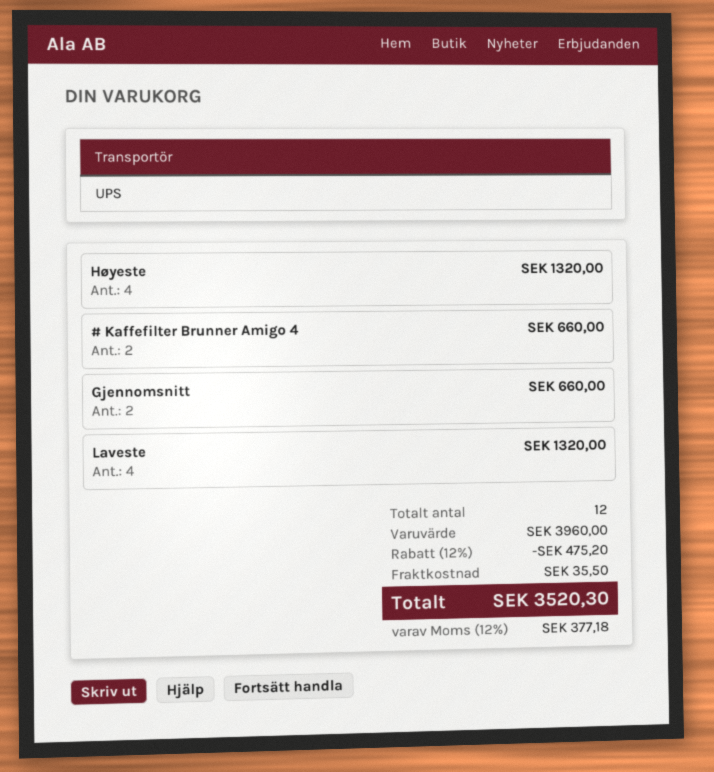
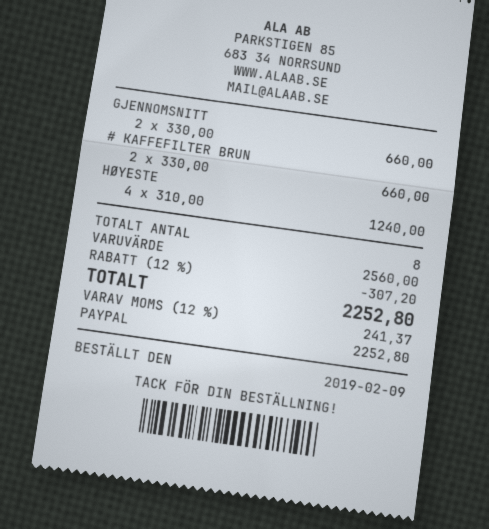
Høyeste: 4 for 1320.00 -> 4 for 1240.00
Laveste: 4 for 1320.00 -> none
total quantity: 12 -> 8
subtotal: 3960.00 -> 2560.00
discount: 12% = 475.20 -> 12% = 307.20
shipping: 35.50 -> none
tax: 12% = 377.18 -> 12% = 241.37
total: 3520.30 -> 2252.80

